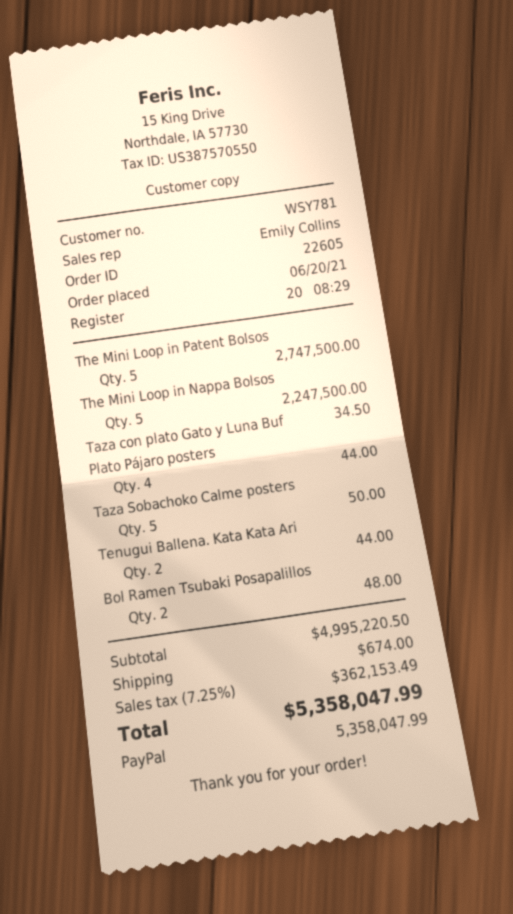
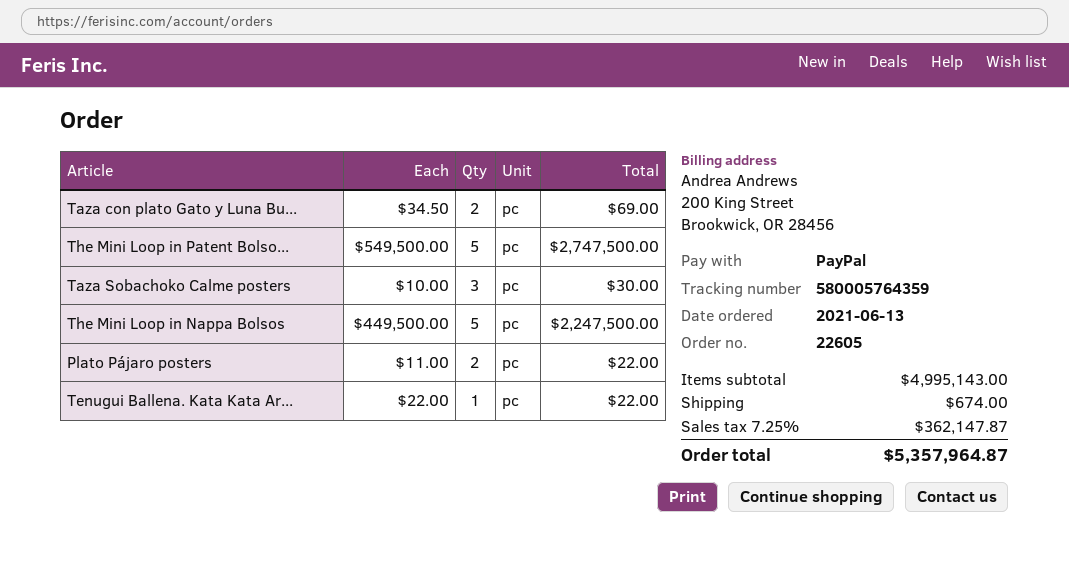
order date: 2021-06-20 -> 2021-06-13
Taza con plato Gato y Luna Buf: 1 for 34.50 -> 2 for 69.00
Plato Pájaro posters: 4 for 44.00 -> 2 for 22.00
Taza Sobachoko Calme posters: 5 for 50.00 -> 3 for 30.00
Tenugui Ballena. Kata Kata Ari: 2 for 44.00 -> 1 for 22.00
Bol Ramen Tsubaki Posapalillos: 2 for 48.00 -> none
subtotal: 4995220.50 -> 4995143.00
tax: 7.25% = 362153.49 -> 7.25% = 362147.87
total: 5358047.99 -> 5357964.87

